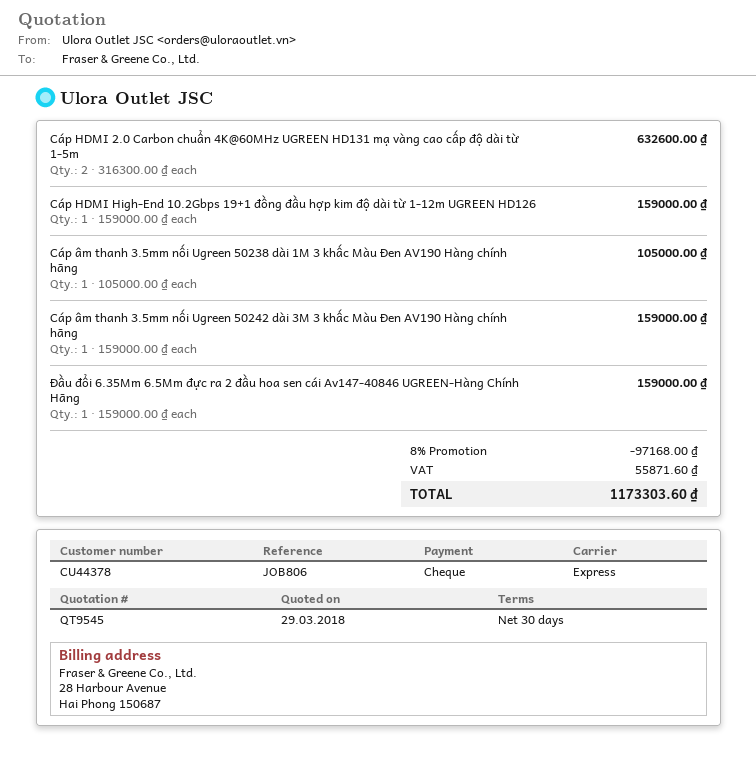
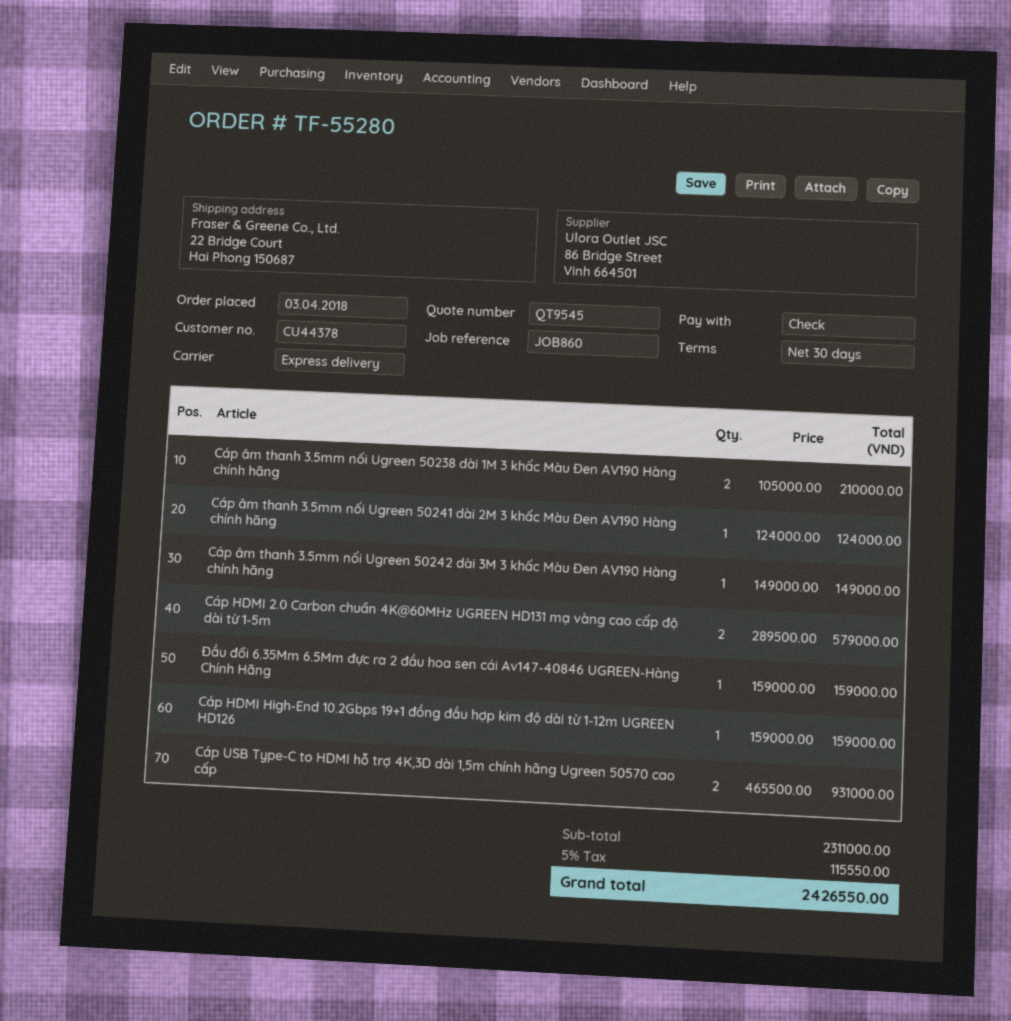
reference: JOB806 -> JOB860
Cáp HDMI 2.0 Carbon chuẩn 4K@60MHz UGREEN HD131 mạ vàng cao cấp độ dài từ 1-5m: 2 x 316300.00 = 632600.00 -> 2 x 289500.00 = 579000.00
Cáp âm thanh 3.5mm nối Ugreen 50238 dài 1M 3 khấc Màu Đen AV190 Hàng chính hãng: 1 x 105000.00 = 105000.00 -> 2 x 105000.00 = 210000.00
Cáp âm thanh 3.5mm nối Ugreen 50242 dài 3M 3 khấc Màu Đen AV190 Hàng chính hãng: 1 x 159000.00 = 159000.00 -> 1 x 149000.00 = 149000.00
Cáp âm thanh 3.5mm nối Ugreen 50241 dài 2M 3 khấc Màu Đen AV190 Hàng chính hãng: none -> 1 x 124000.00 = 124000.00
Cáp USB Type-C to HDMI hỗ trợ 4K,3D dài 1,5m chính hãng Ugreen 50570 cao cấp: none -> 2 x 465500.00 = 931000.00
discount: 8% = 97168.00 -> none
tax: 55871.60 -> 115550.00
total: 1173303.60 -> 2426550.00

